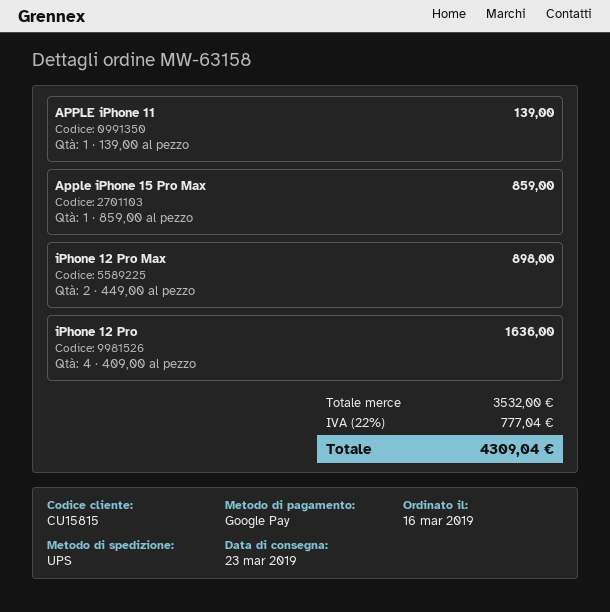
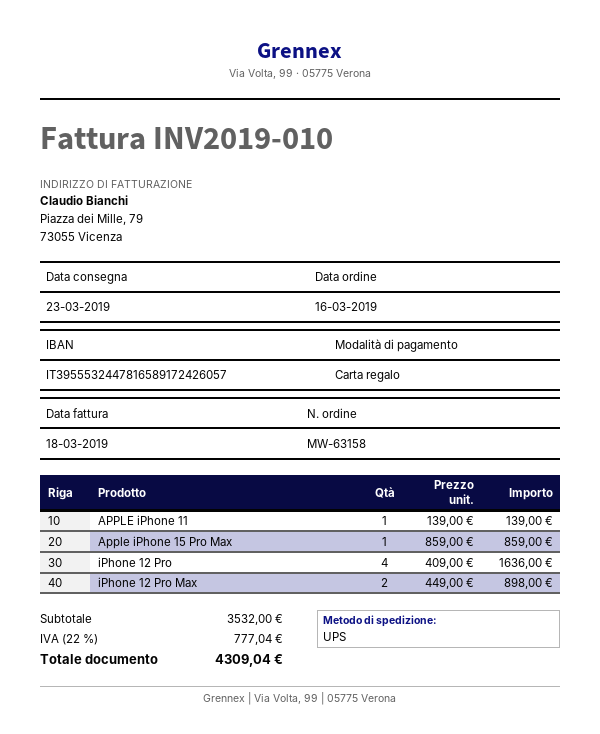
payment method: Google Pay -> gift card

